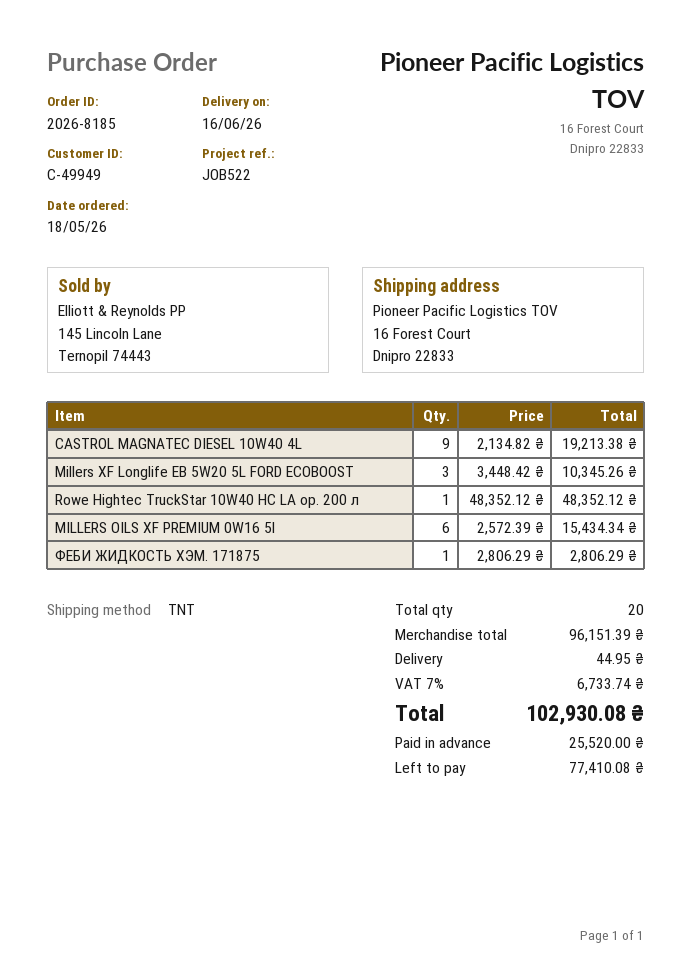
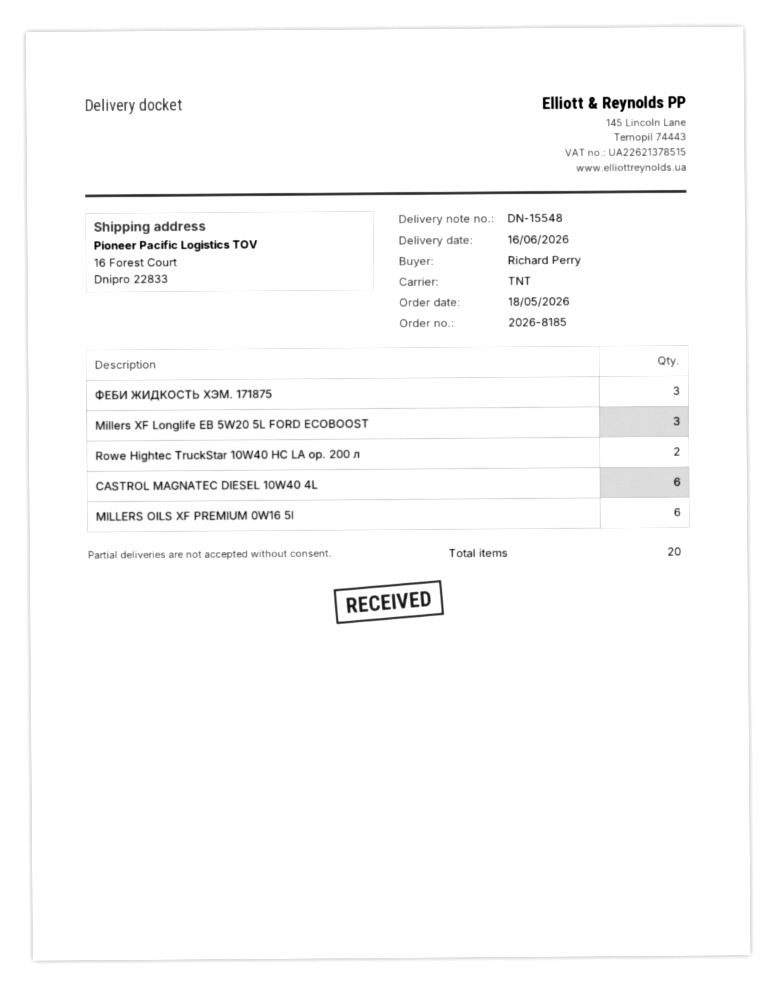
CASTROL MAGNATEC DIESEL 10W40 4L: 9 -> 6
Rowe Hightec TruckStar 10W40 HC LA op. 200 л: 1 -> 2
ФЕБИ ЖИДКОСТЬ ХЭМ. 171875: 1 -> 3

